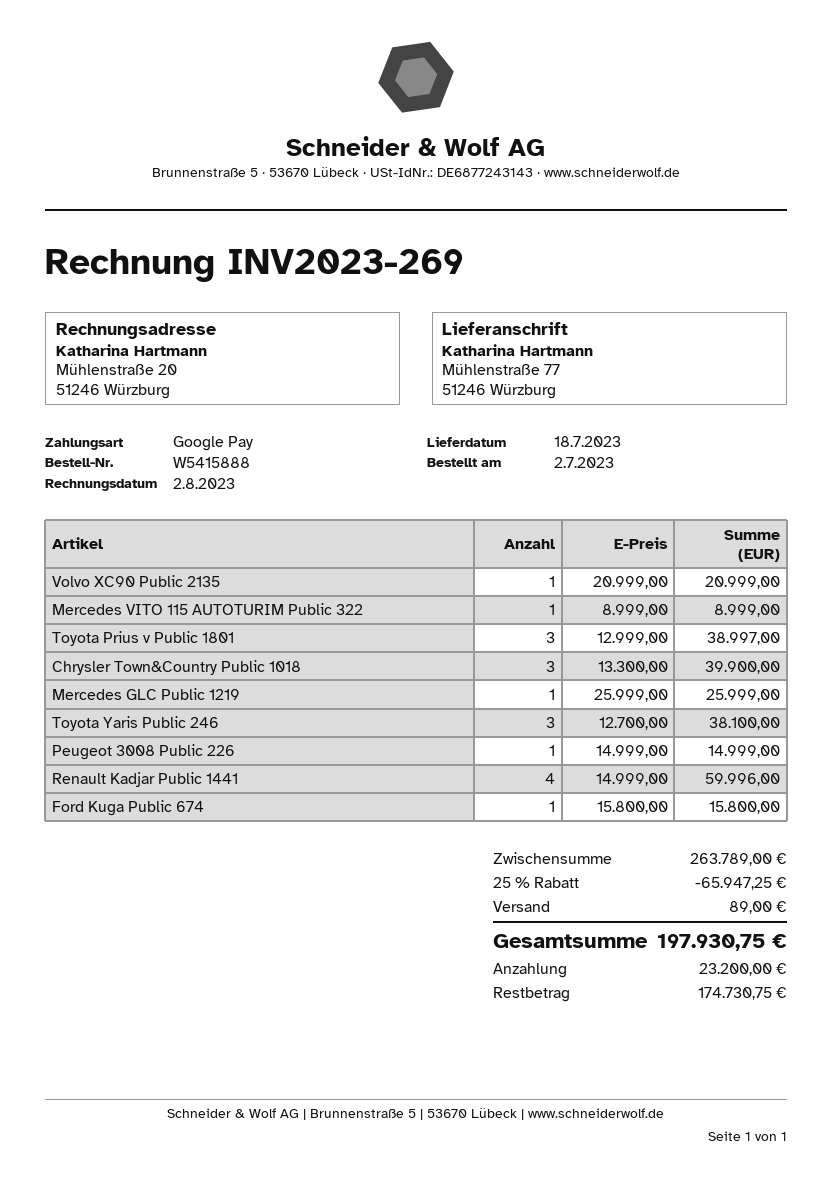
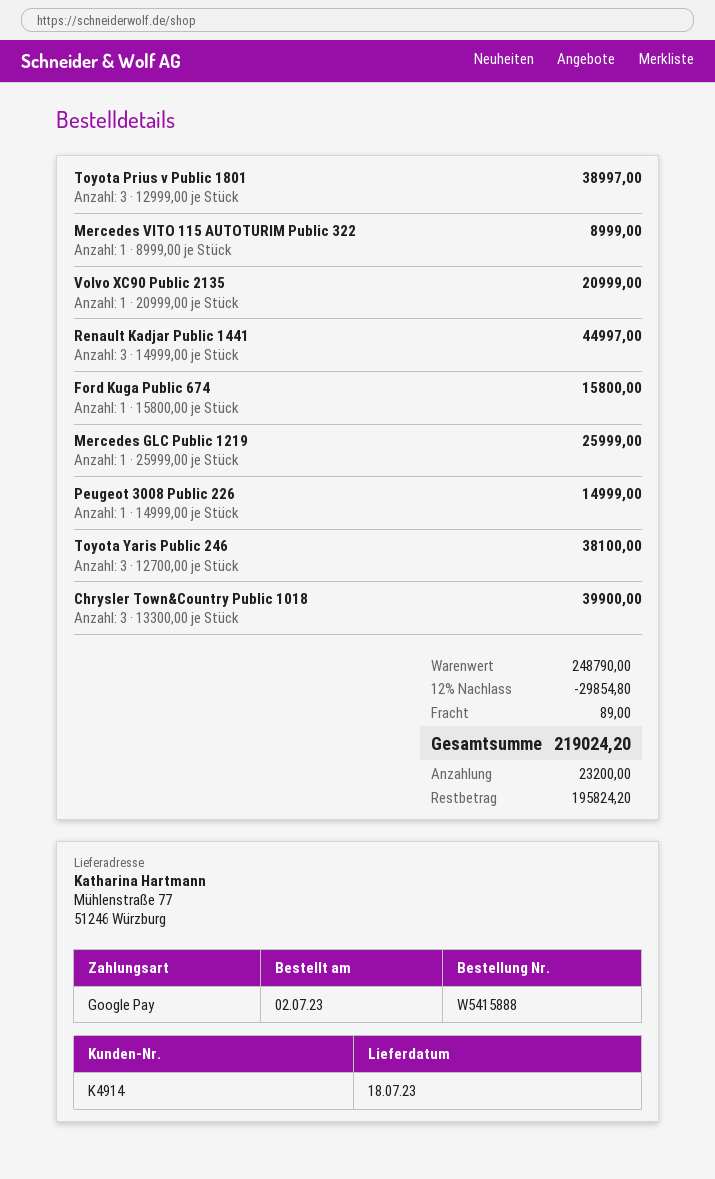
Renault Kadjar Public 1441: 4 x 14999.00 = 59996.00 -> 3 x 14999.00 = 44997.00
subtotal: 263789.00 -> 248790.00
discount: 25% = 65947.25 -> 12% = 29854.80
total: 197930.75 -> 219024.20
balance: 174730.75 -> 195824.20

